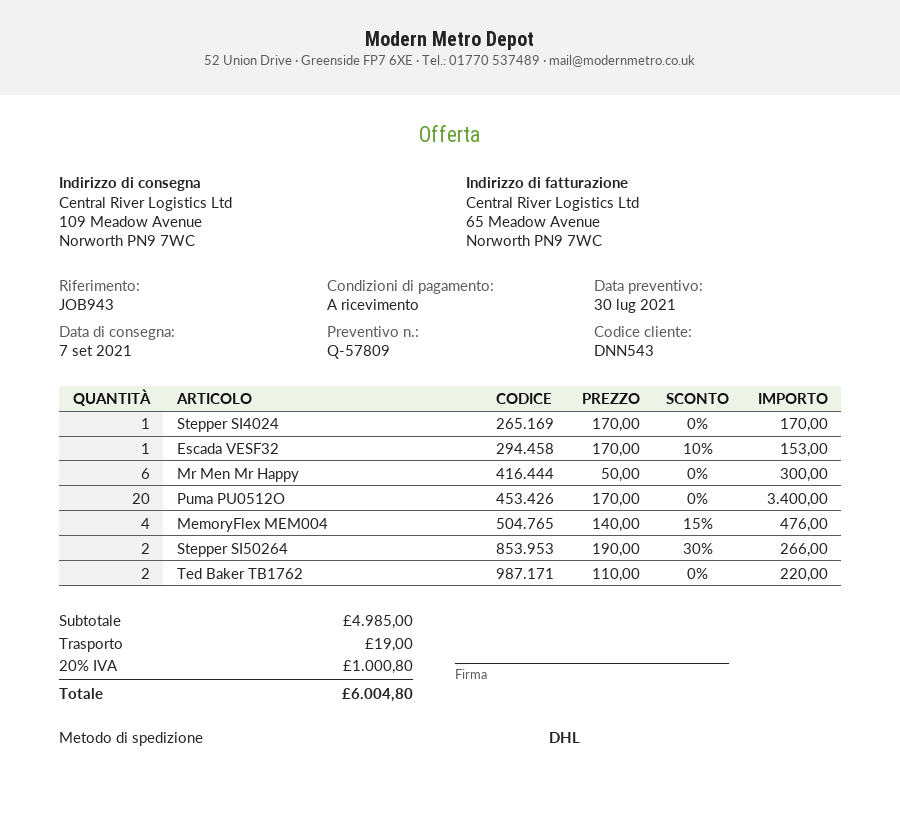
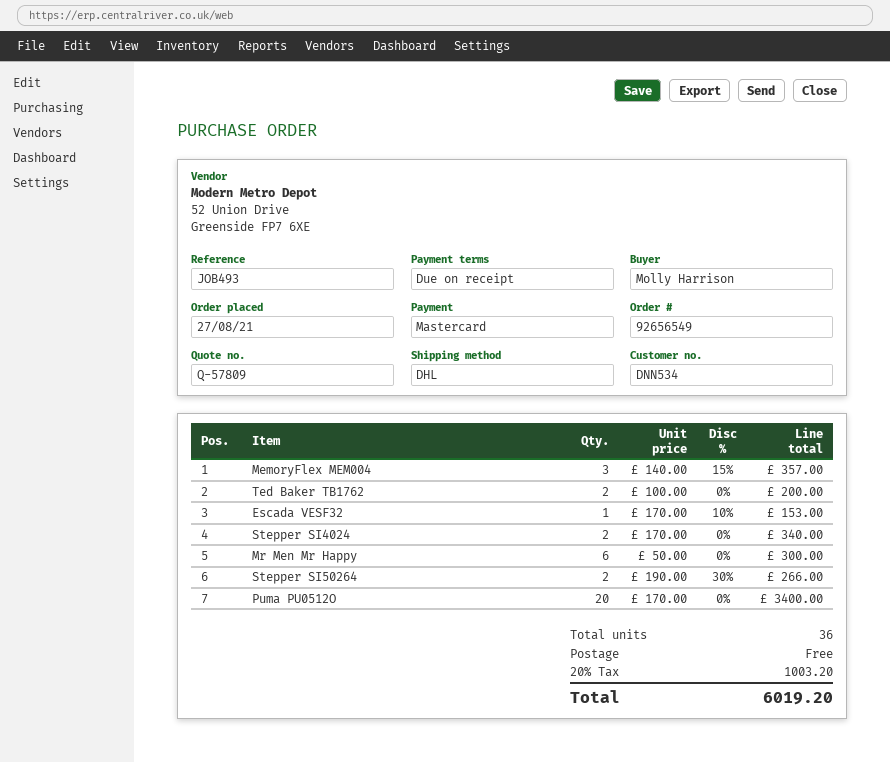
customer number: DNN543 -> DNN534
reference: JOB943 -> JOB493
Stepper SI4024: 1 x 170.00 = 170.00 -> 2 x 170.00 = 340.00
MemoryFlex MEM004: 4 x 140.00 - 15% = 476.00 -> 3 x 140.00 - 15% = 357.00
Ted Baker TB1762: 2 x 110.00 = 220.00 -> 2 x 100.00 = 200.00
shipping: 19.00 -> 0.00
tax: 20% = 1000.80 -> 20% = 1003.20
total: 6004.80 -> 6019.20

